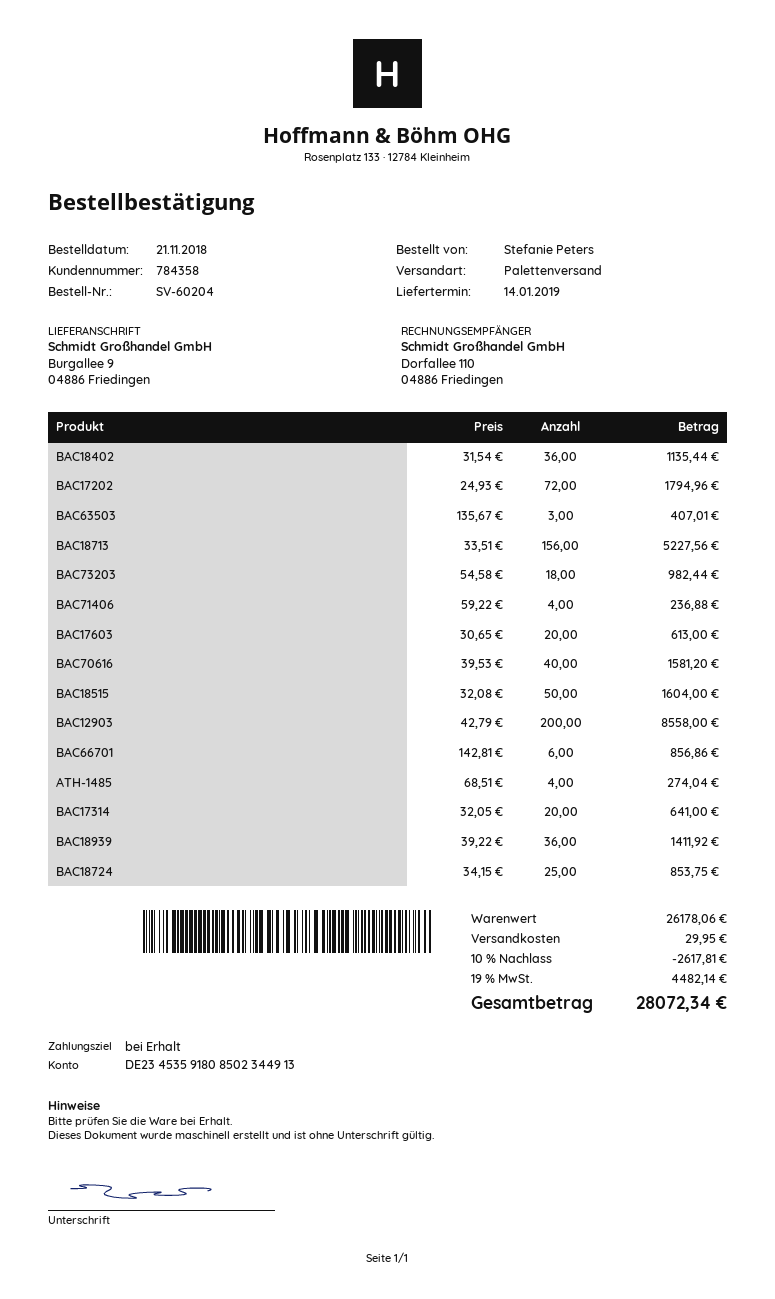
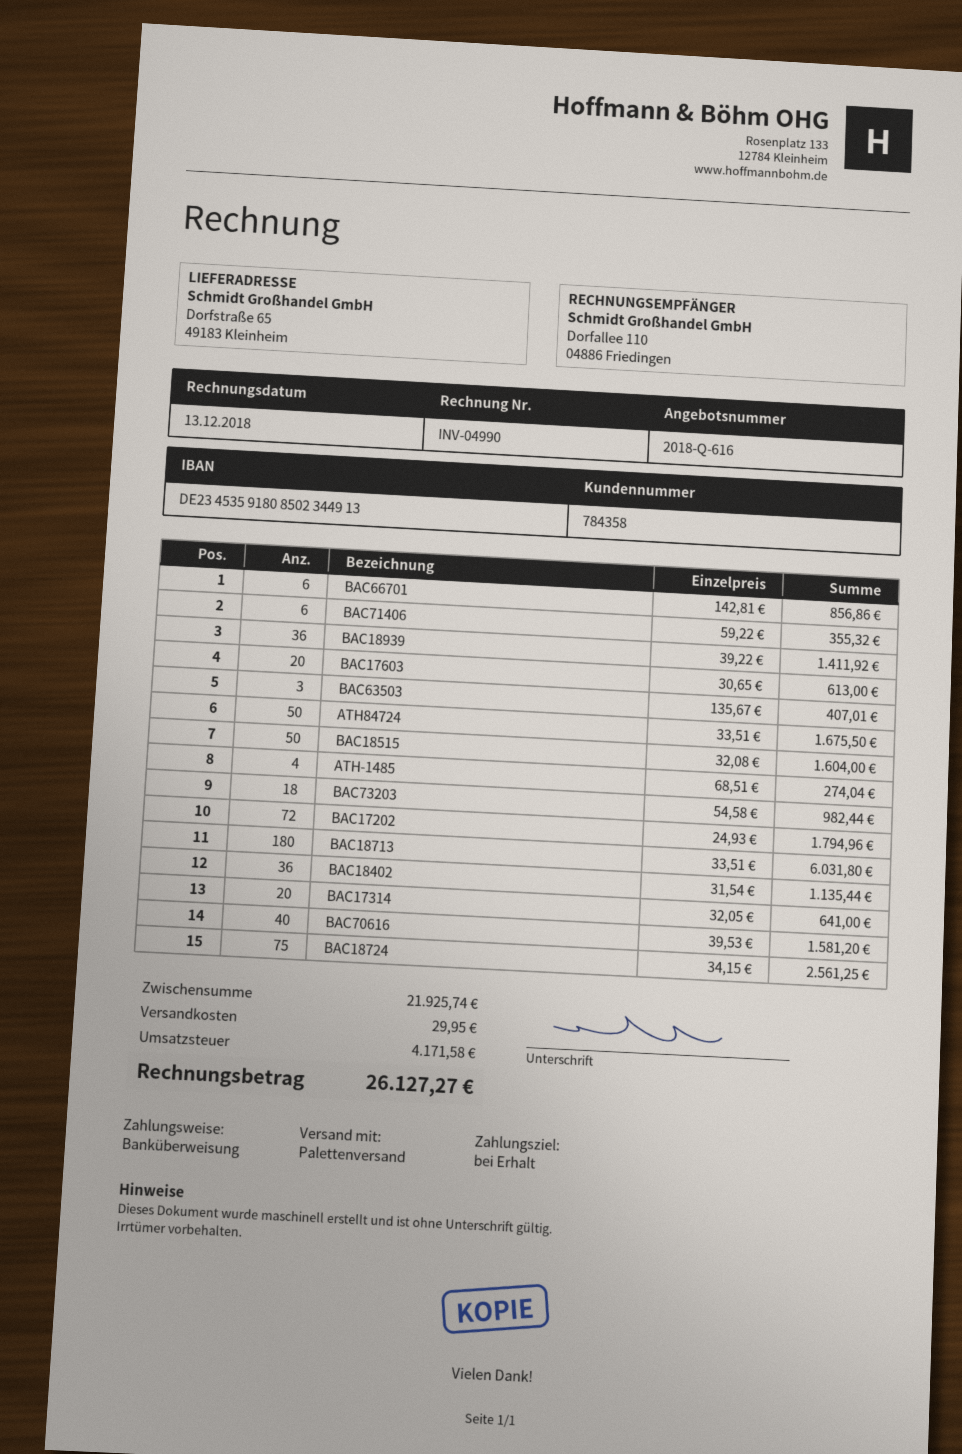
ship to: Burgallee 9, 04886 Friedingen -> Dorfstraße 65, 49183 Kleinheim
BAC18713: 156 x 33.51 = 5227.56 -> 180 x 33.51 = 6031.80
BAC71406: 4 x 59.22 = 236.88 -> 6 x 59.22 = 355.32
BAC12903: 200 x 42.79 = 8558.00 -> none
BAC18724: 25 x 34.15 = 853.75 -> 75 x 34.15 = 2561.25
ATH84724: none -> 50 x 33.51 = 1675.50
subtotal: 26178.06 -> 21925.74
discount: 10% = 2617.81 -> none
tax: 4482.14 -> 4171.58
total: 28072.34 -> 26127.27

